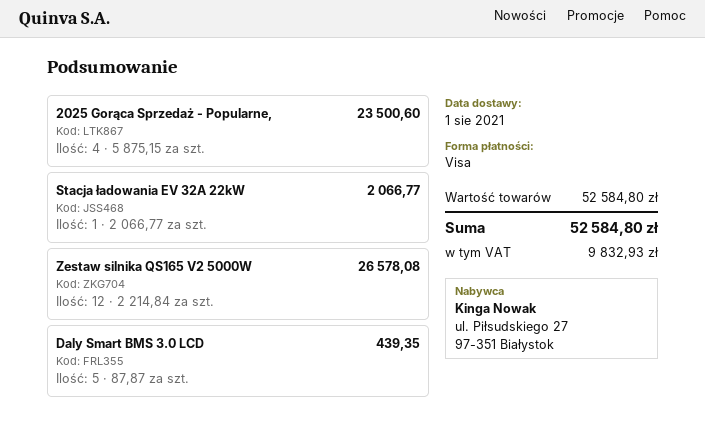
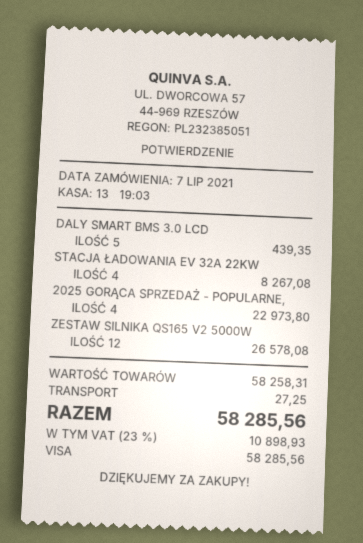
2025 Gorąca Sprzedaż - Popularne,: 4 for 23500.60 -> 4 for 22973.80
Stacja ładowania EV 32A 22kW: 1 for 2066.77 -> 4 for 8267.08
subtotal: 52584.80 -> 58258.31
shipping: none -> 27.25
tax: 9832.93 -> 10898.93
total: 52584.80 -> 58285.56

